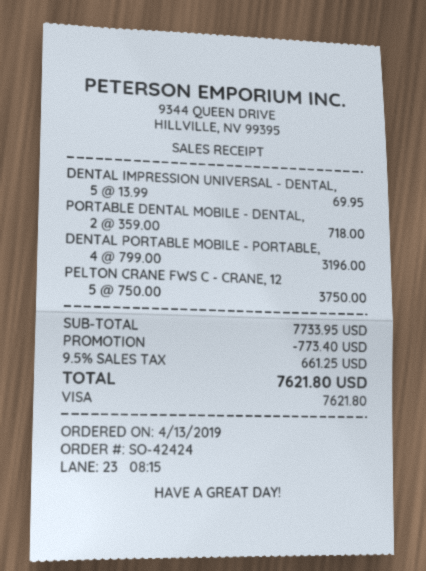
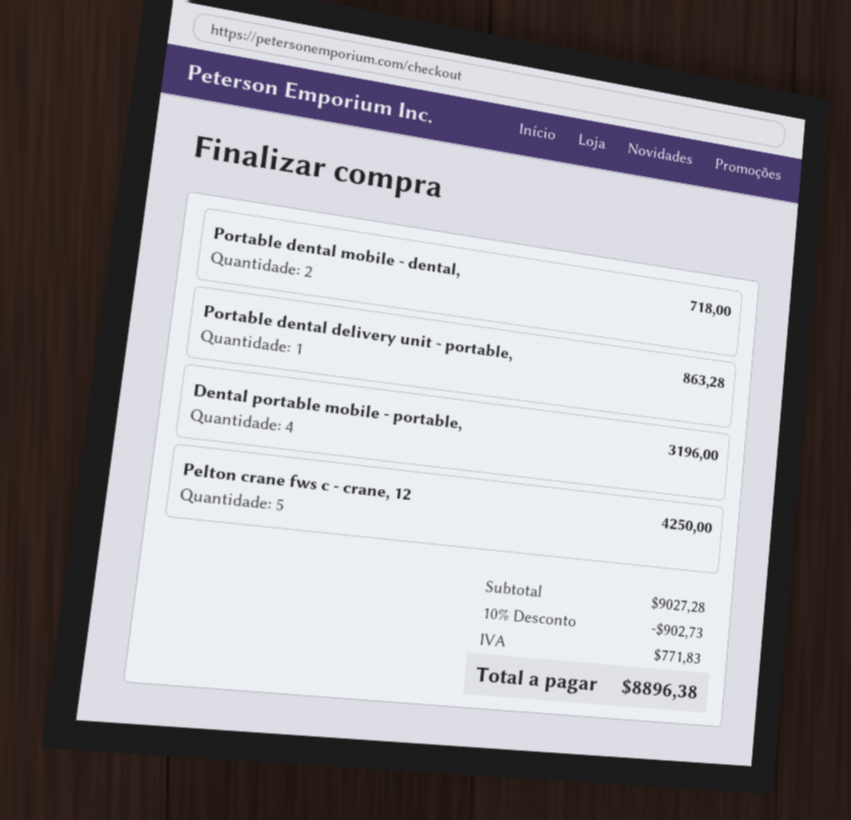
DENTAL IMPRESSION UNIVERSAL - DENTAL,: 5 for 69.95 -> none
PELTON CRANE FWS C - CRANE, 12: 5 for 3750.00 -> 5 for 4250.00
Portable dental delivery unit - portable,: none -> 1 for 863.28
subtotal: 7733.95 -> 9027.28
discount: 773.40 -> 902.73
tax: 661.25 -> 771.83
total: 7621.80 -> 8896.38

